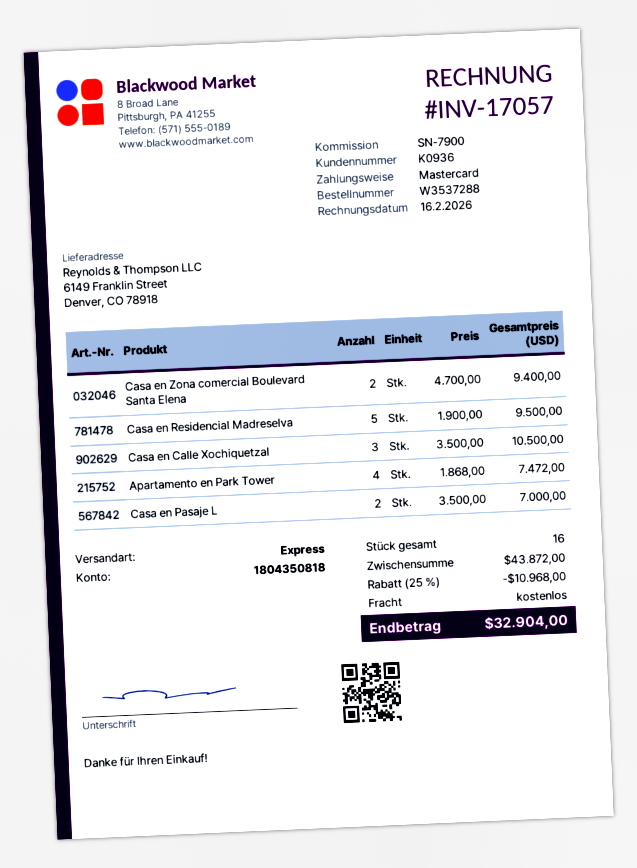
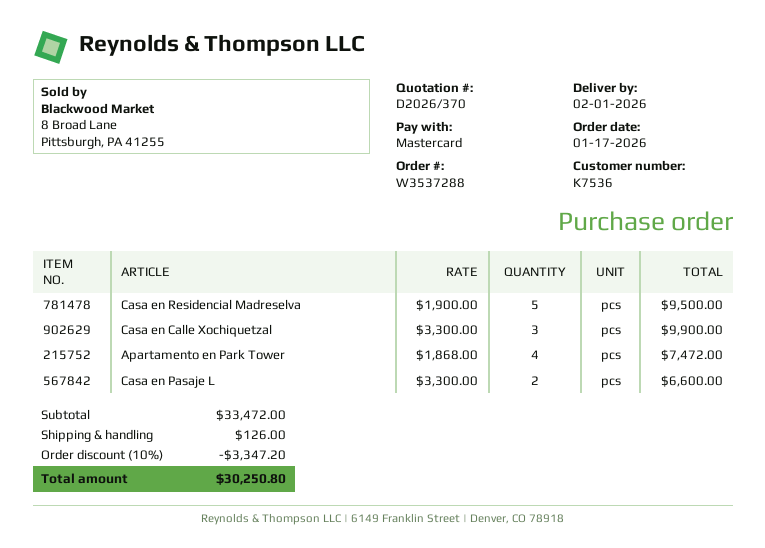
customer number: K0936 -> K7536
Casa en Zona comercial Boulevard Santa Elena: 2 x 4700.00 = 9400.00 -> none
Casa en Calle Xochiquetzal: 3 x 3500.00 = 10500.00 -> 3 x 3300.00 = 9900.00
Casa en Pasaje L: 2 x 3500.00 = 7000.00 -> 2 x 3300.00 = 6600.00
subtotal: 43872.00 -> 33472.00
discount: 25% = 10968.00 -> 10% = 3347.20
shipping: 0.00 -> 126.00
total: 32904.00 -> 30250.80

